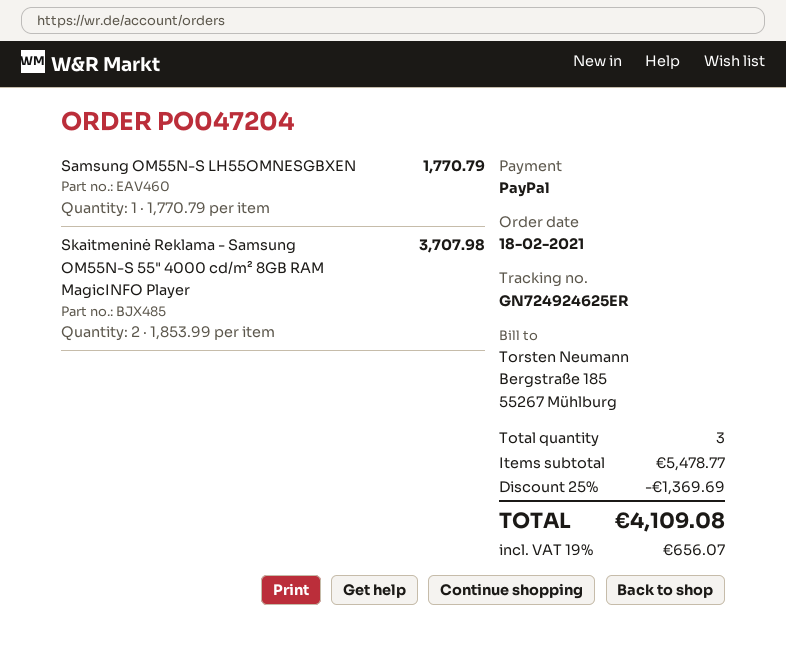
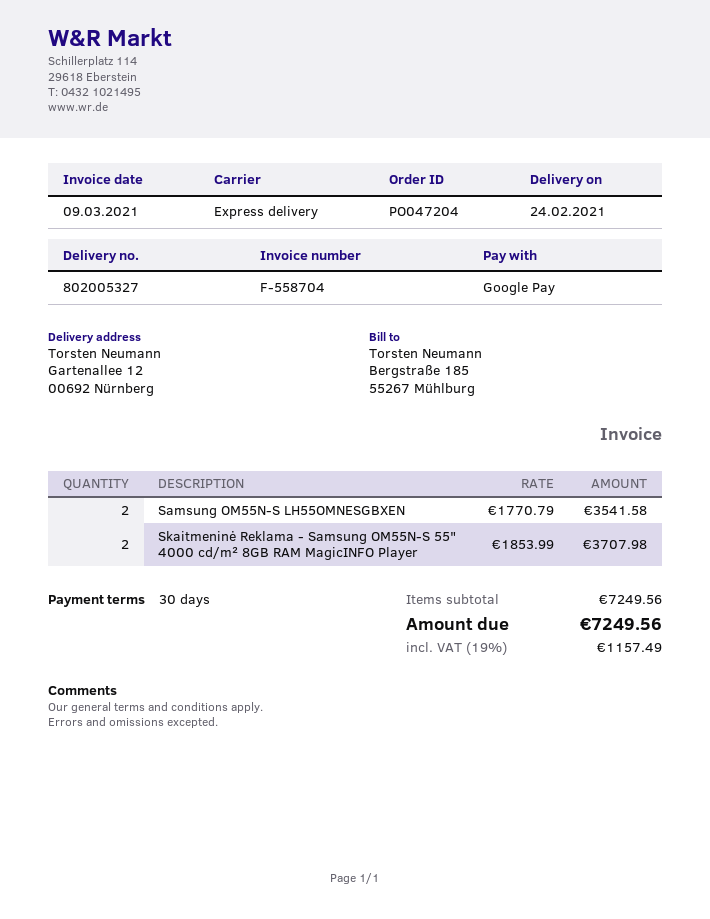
payment method: PayPal -> Google Pay
Samsung OM55N-S LH55OMNESGBXEN: 1 x 1770.79 = 1770.79 -> 2 x 1770.79 = 3541.58
subtotal: 5478.77 -> 7249.56
discount: 25% = 1369.69 -> none
tax: 19% = 656.07 -> 19% = 1157.49
total: 4109.08 -> 7249.56

